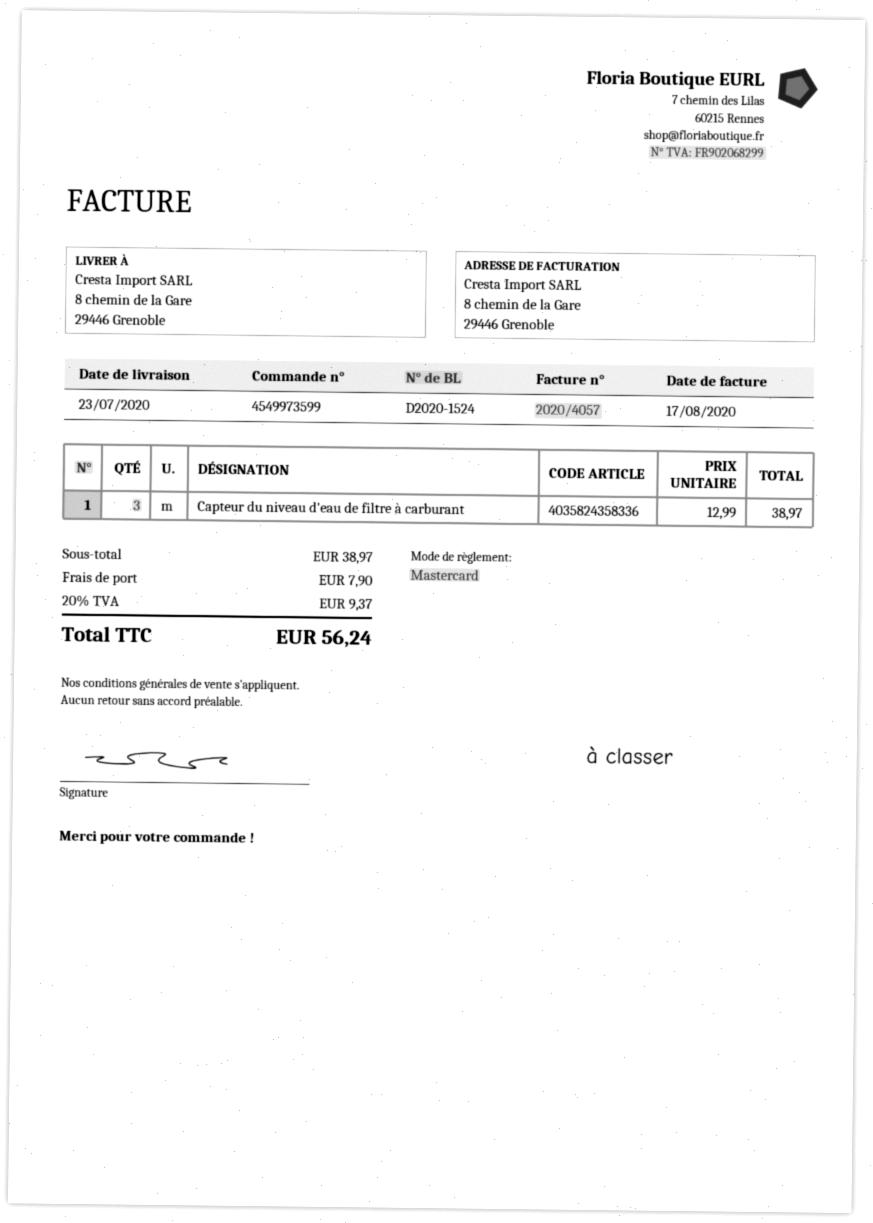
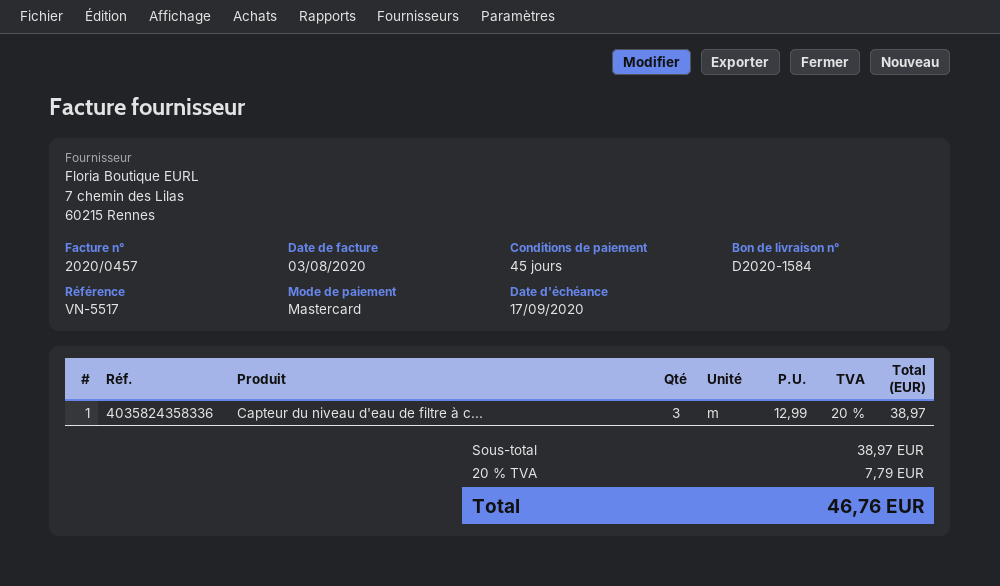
delivery note number: D2020-1524 -> D2020-1584
invoice number: 2020/4057 -> 2020/0457
invoice date: 2020-08-17 -> 2020-08-03
shipping: 7.90 -> none
tax: 20% = 9.37 -> 20% = 7.79
total: 56.24 -> 46.76

